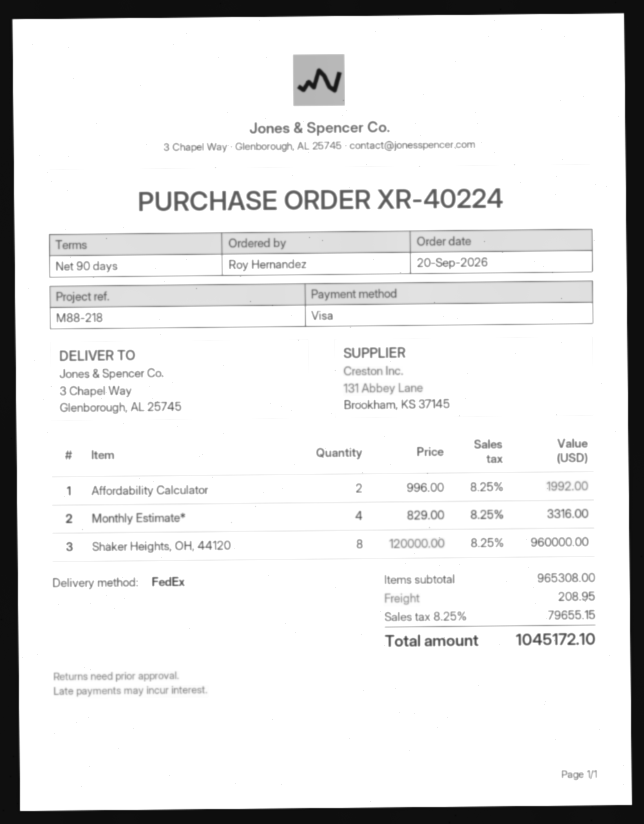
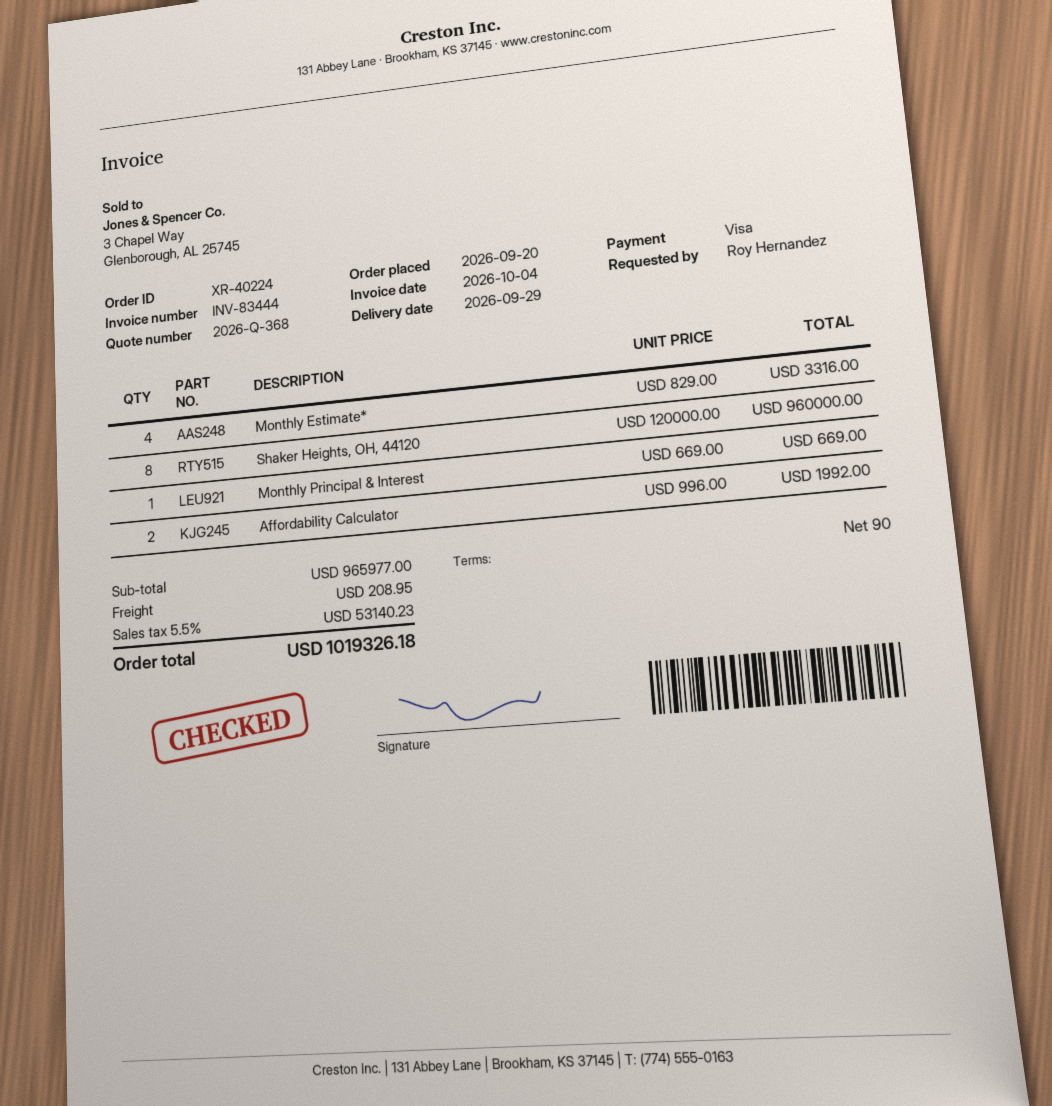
Monthly Principal & Interest: none -> 1 x 669.00 = 669.00
subtotal: 965308.00 -> 965977.00
tax: 8.25% = 79655.15 -> 5.5% = 53140.23
total: 1045172.10 -> 1019326.18

